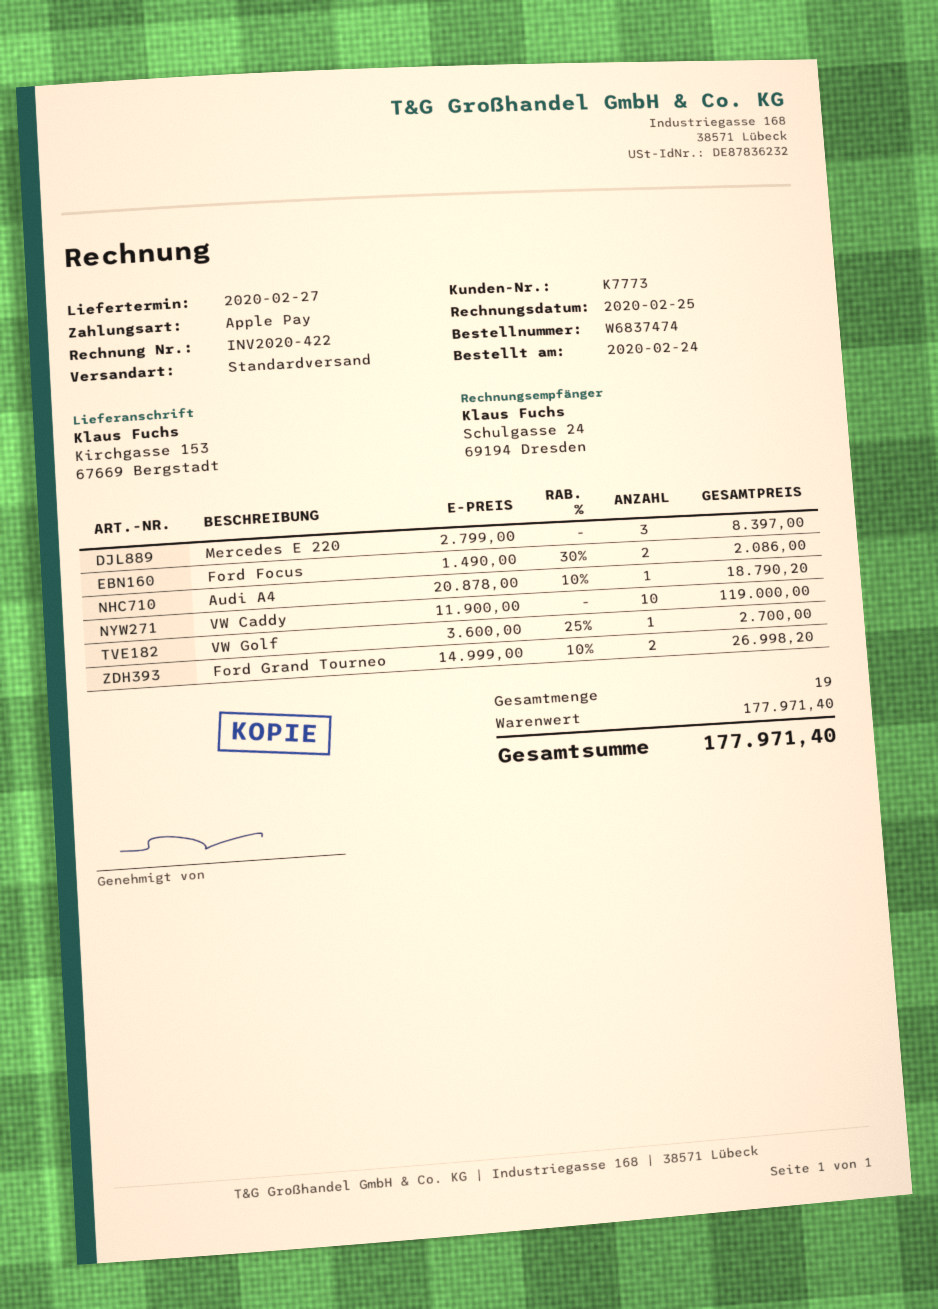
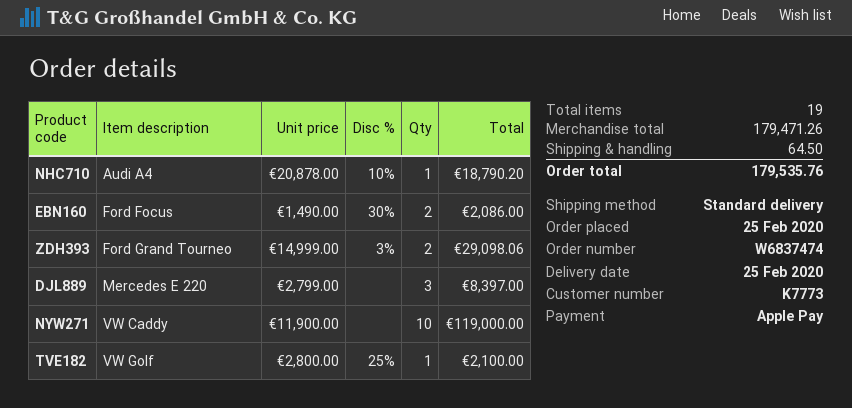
order date: 2020-02-24 -> 2020-02-25
delivery date: 2020-02-27 -> 2020-02-25
VW Golf: 1 x 3600.00 - 25% = 2700.00 -> 1 x 2800.00 - 25% = 2100.00
Ford Grand Tourneo: 2 x 14999.00 - 10% = 26998.20 -> 2 x 14999.00 - 3% = 29098.06
subtotal: 177971.40 -> 179471.26
shipping: none -> 64.50
total: 177971.40 -> 179535.76

